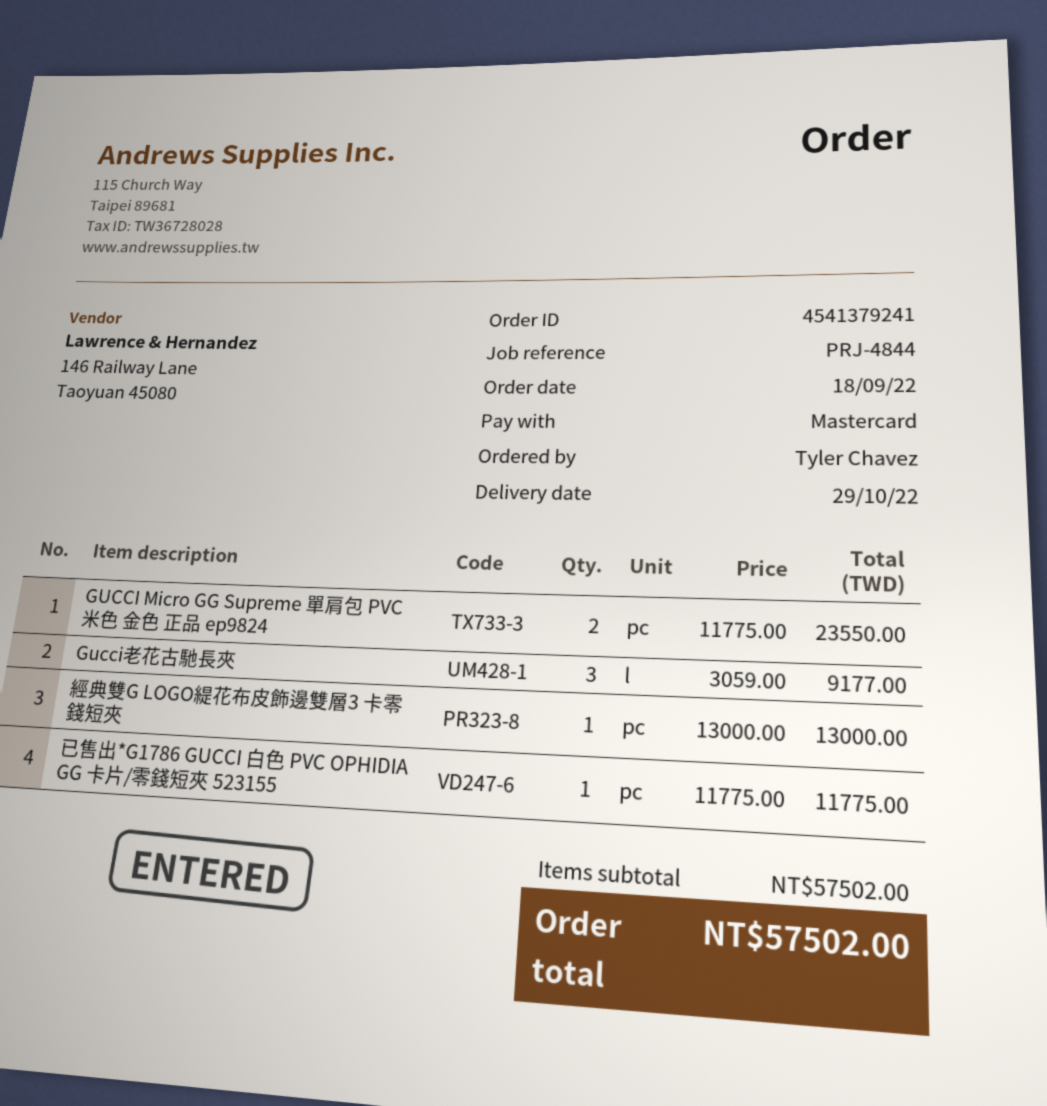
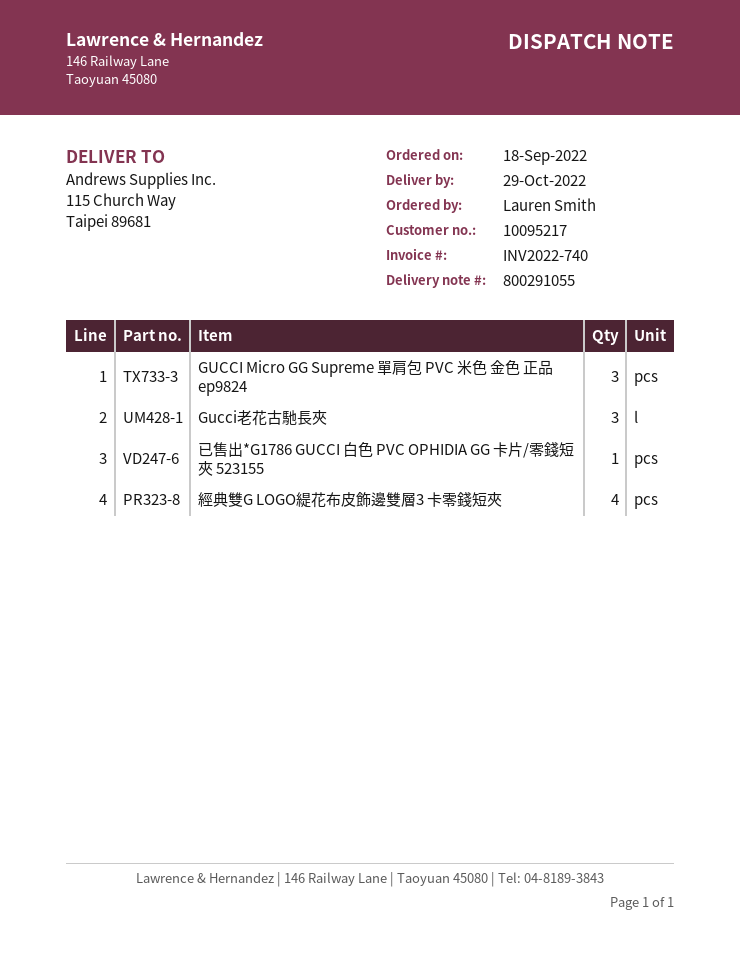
ordered by: Tyler Chavez -> Lauren Smith
GUCCI Micro GG Supreme 單肩包 PVC 米色 金色 正品 ep9824: 2 -> 3
經典雙G LOGO緹花布皮飾邊雙層3 卡零錢短夾: 1 -> 4

